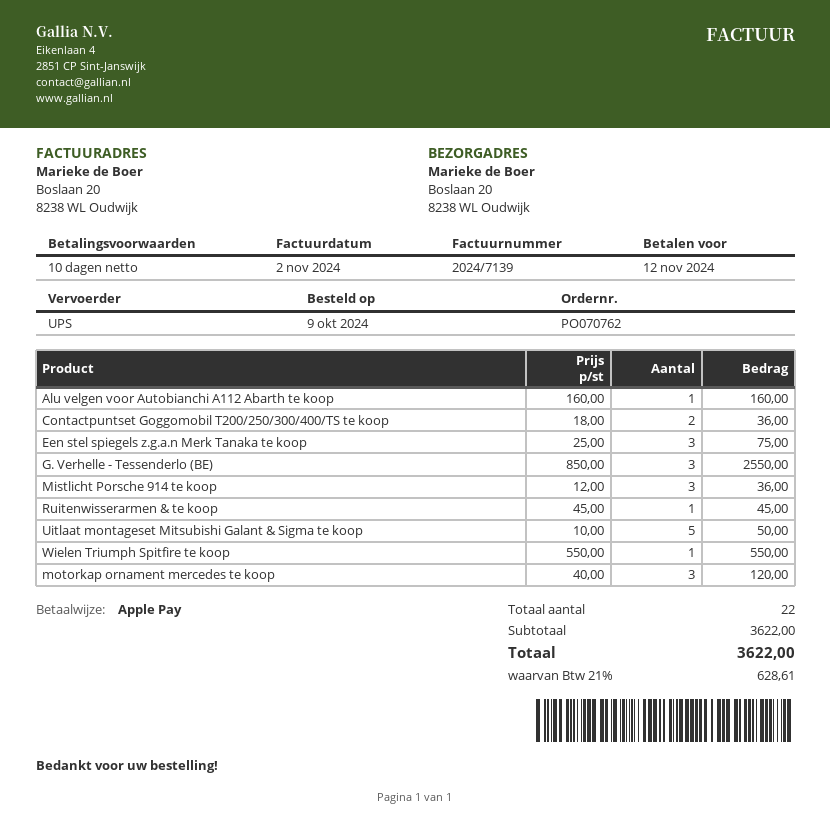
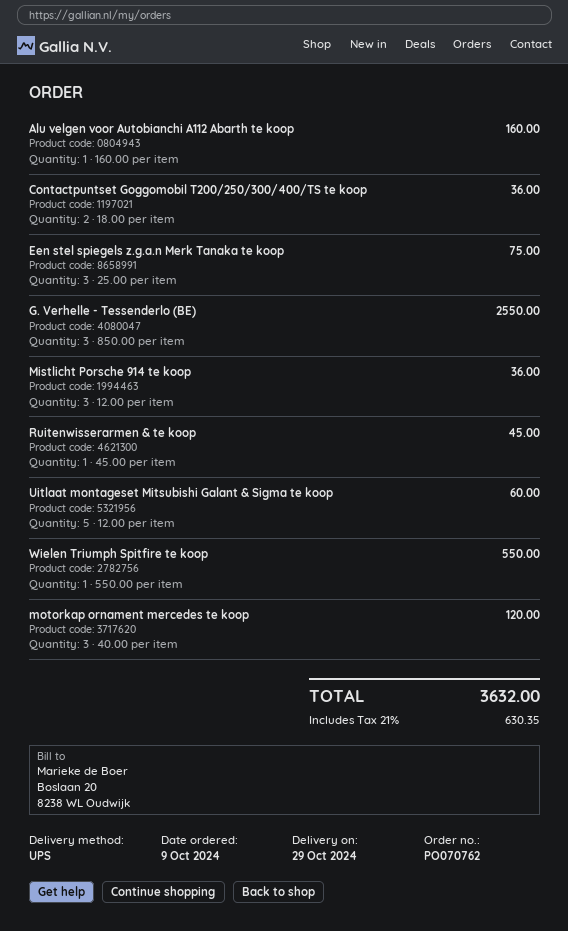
Uitlaat montageset Mitsubishi Galant & Sigma te koop: 5 x 10.00 = 50.00 -> 5 x 12.00 = 60.00
tax: 21% = 628.61 -> 21% = 630.35
total: 3622.00 -> 3632.00

